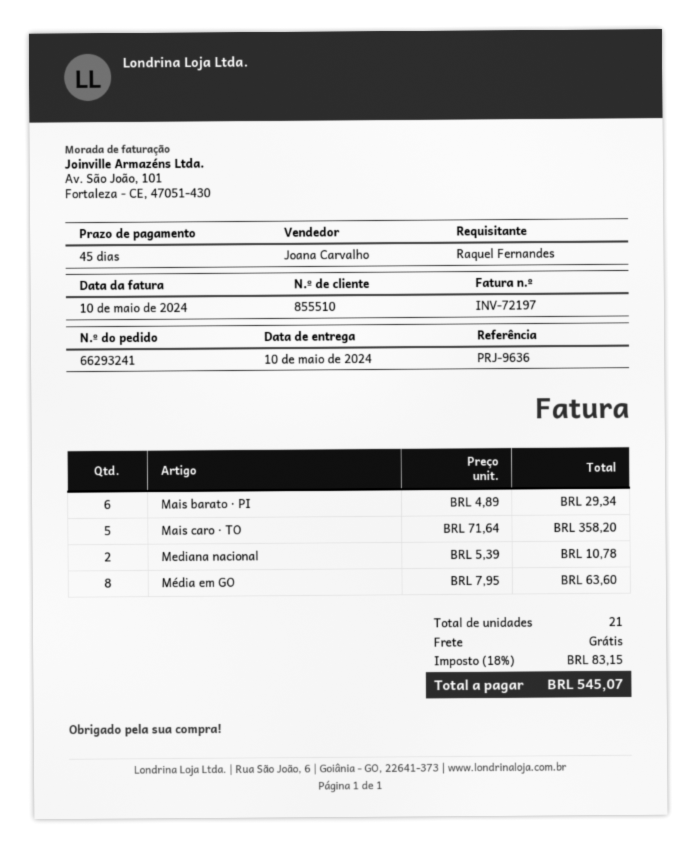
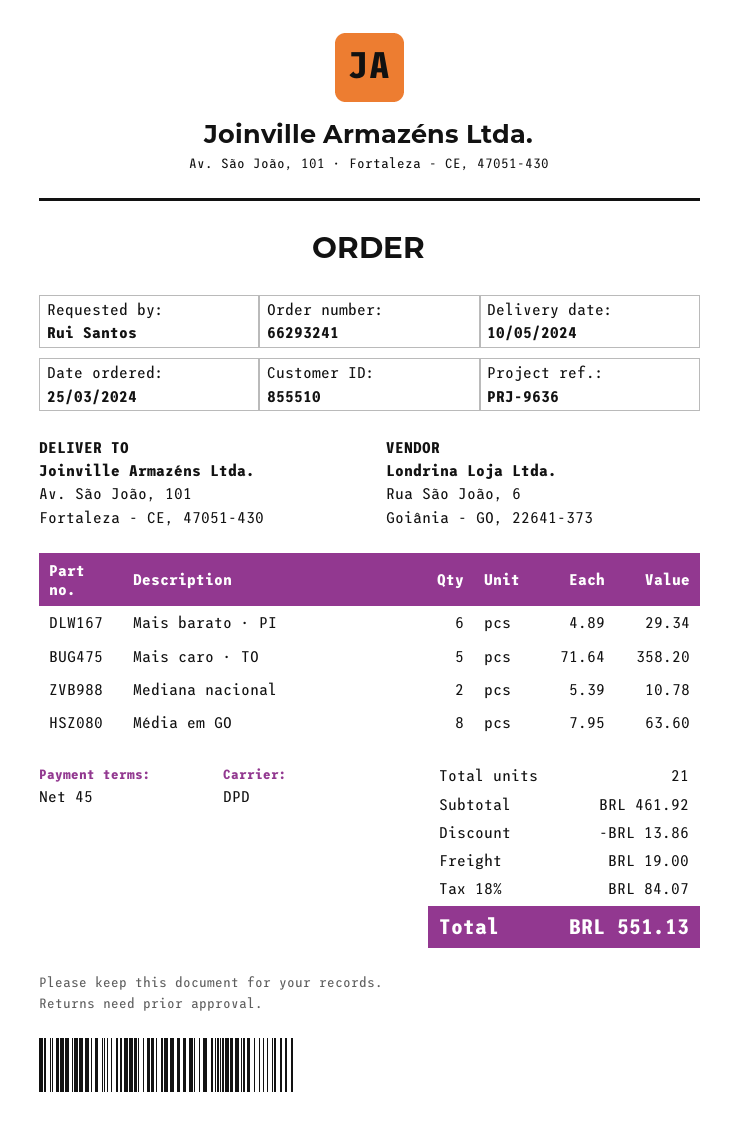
ordered by: Raquel Fernandes -> Rui Santos
discount: none -> 13.86
shipping: 0.00 -> 19.00
tax: 18% = 83.15 -> 18% = 84.07
total: 545.07 -> 551.13

